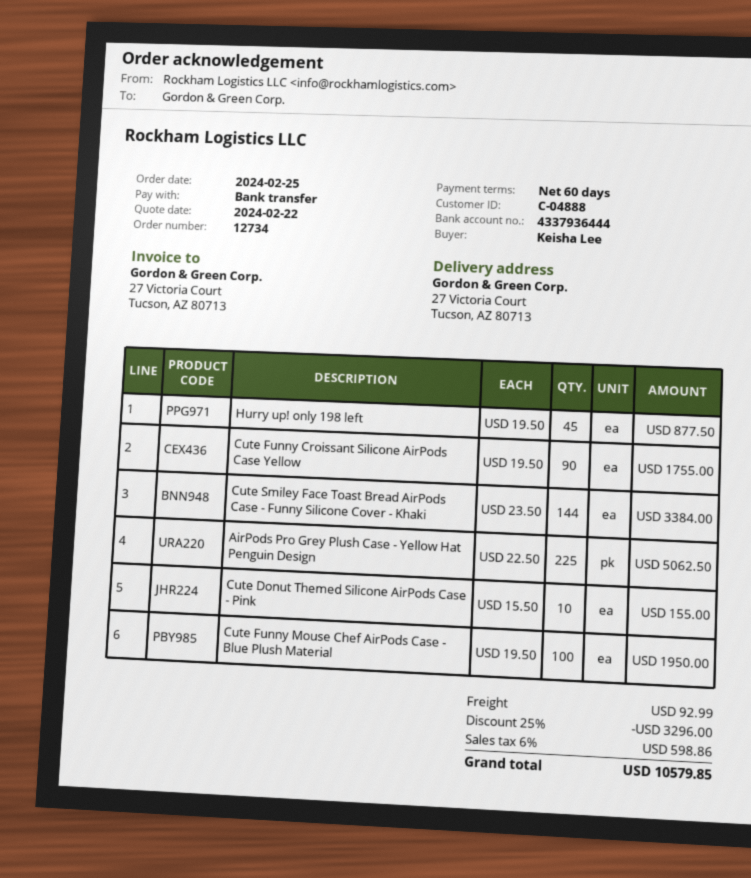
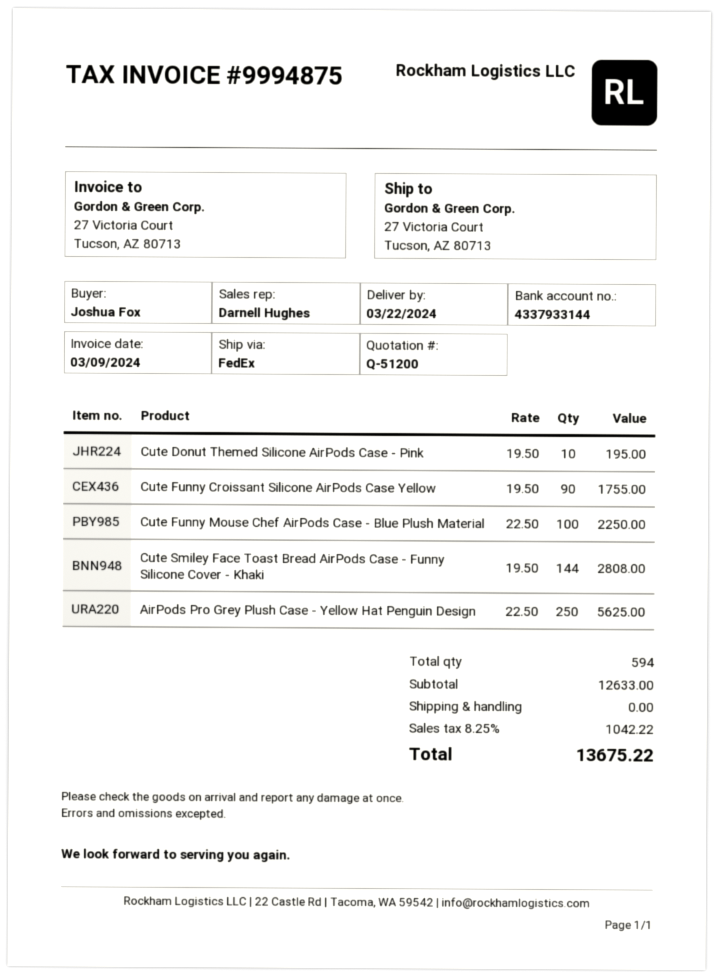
ordered by: Keisha Lee -> Joshua Fox
bank account: 4337936444 -> 4337933144
Hurry up! only 198 left: 45 x 19.50 = 877.50 -> none
Cute Smiley Face Toast Bread AirPods Case - Funny Silicone Cover - Khaki: 144 x 23.50 = 3384.00 -> 144 x 19.50 = 2808.00
AirPods Pro Grey Plush Case - Yellow Hat Penguin Design: 225 x 22.50 = 5062.50 -> 250 x 22.50 = 5625.00
Cute Donut Themed Silicone AirPods Case - Pink: 10 x 15.50 = 155.00 -> 10 x 19.50 = 195.00
Cute Funny Mouse Chef AirPods Case - Blue Plush Material: 100 x 19.50 = 1950.00 -> 100 x 22.50 = 2250.00
discount: 25% = 3296.00 -> none
shipping: 92.99 -> 0.00
tax: 6% = 598.86 -> 8.25% = 1042.22
total: 10579.85 -> 13675.22

